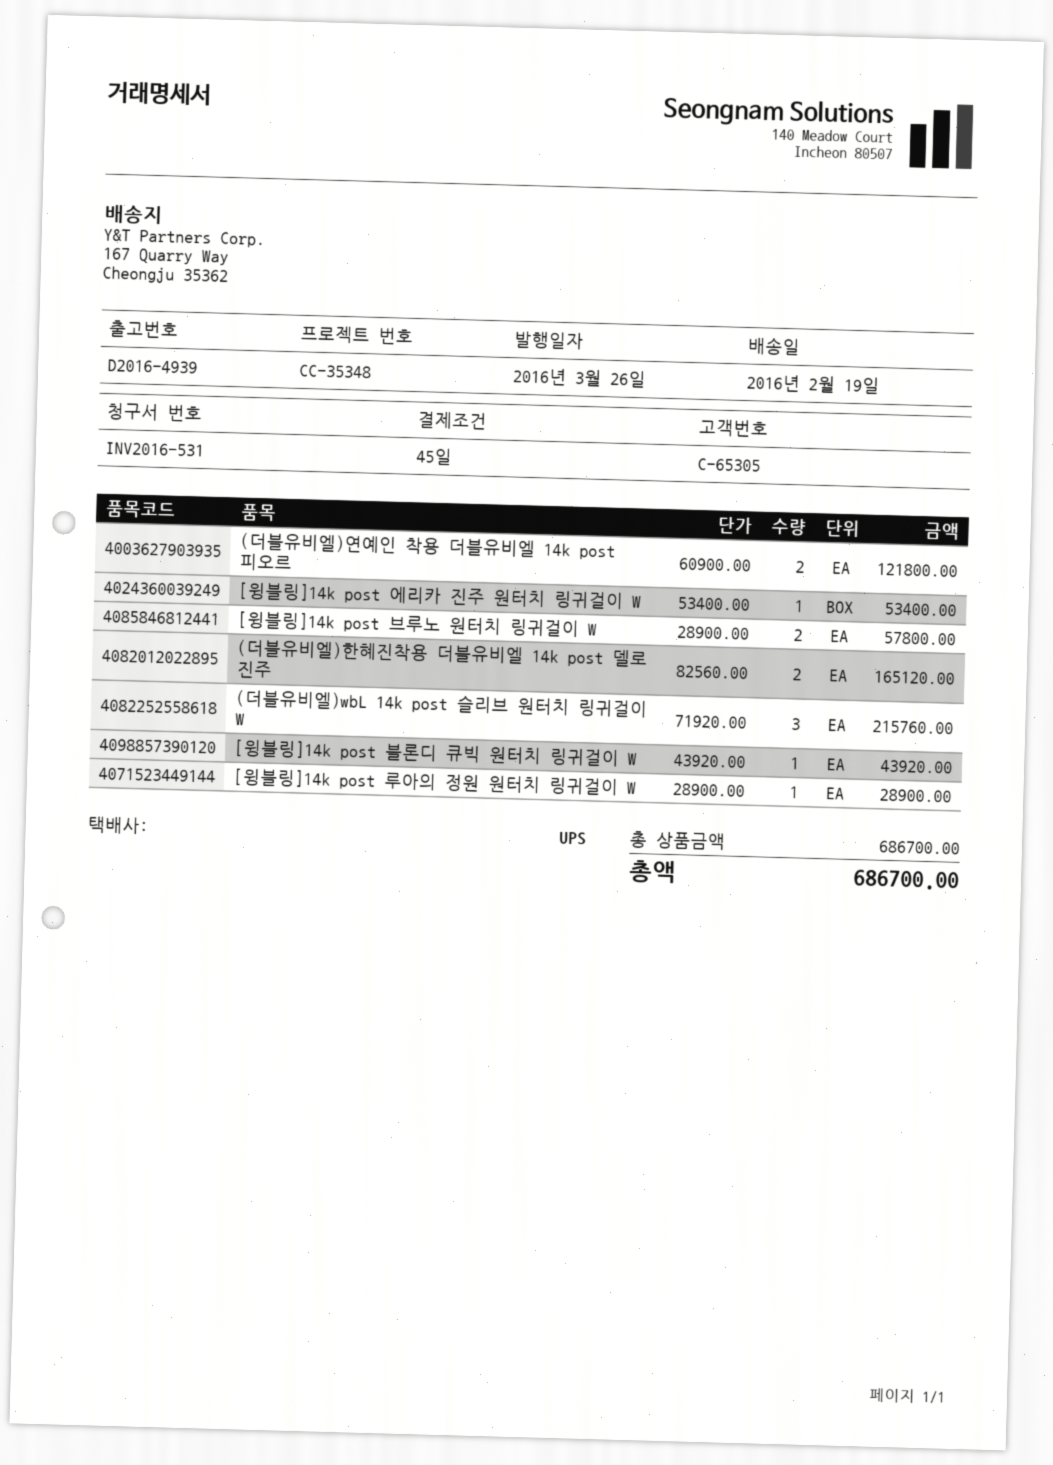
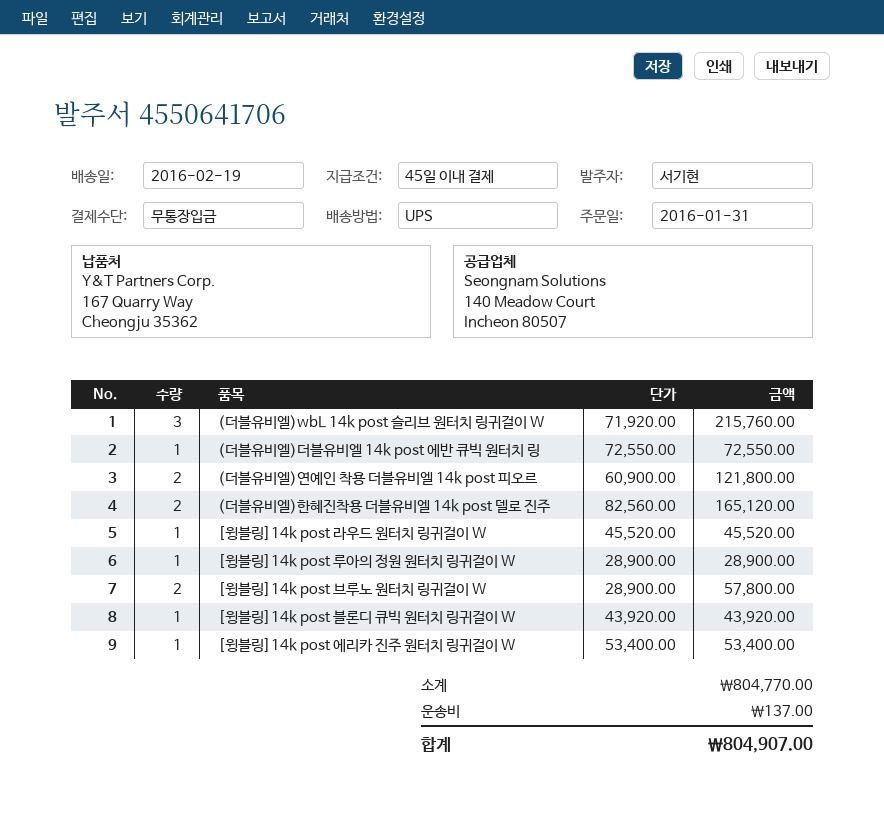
(더블유비엘)더블유비엘 14k post 에반 큐빅 원터치 링: none -> 1 x 72550.00 = 72550.00
[윙블링]14k post 라우드 원터치 링귀걸이 W: none -> 1 x 45520.00 = 45520.00
subtotal: 686700.00 -> 804770.00
shipping: none -> 137.00
total: 686700.00 -> 804907.00

